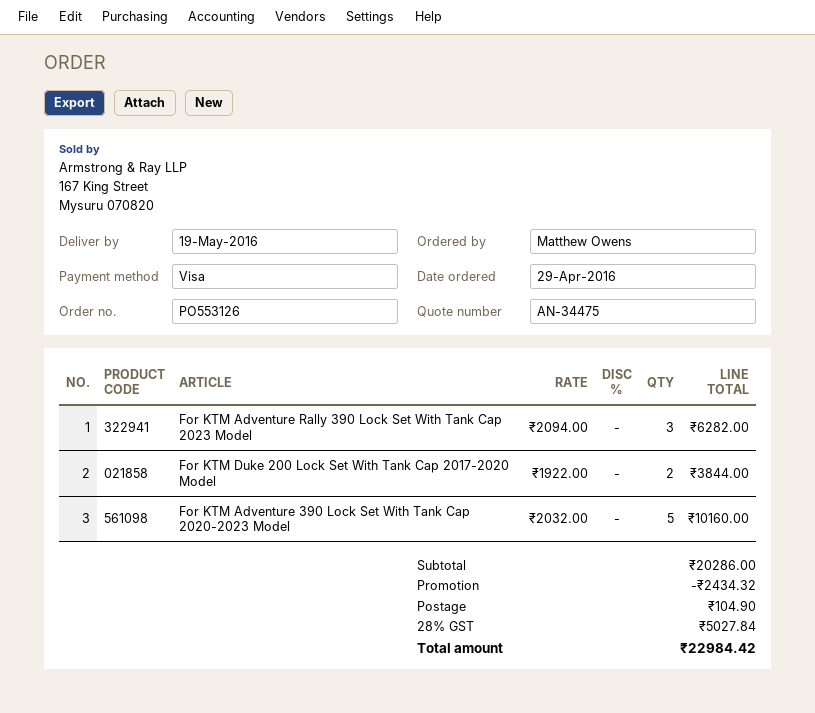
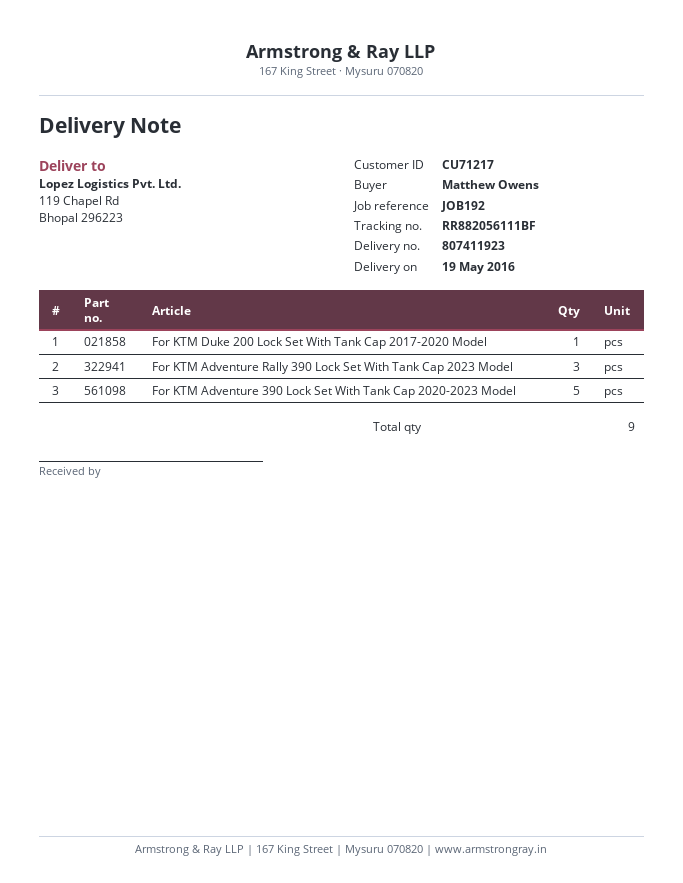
For KTM Duke 200 Lock Set With Tank Cap 2017-2020 Model: 2 -> 1

